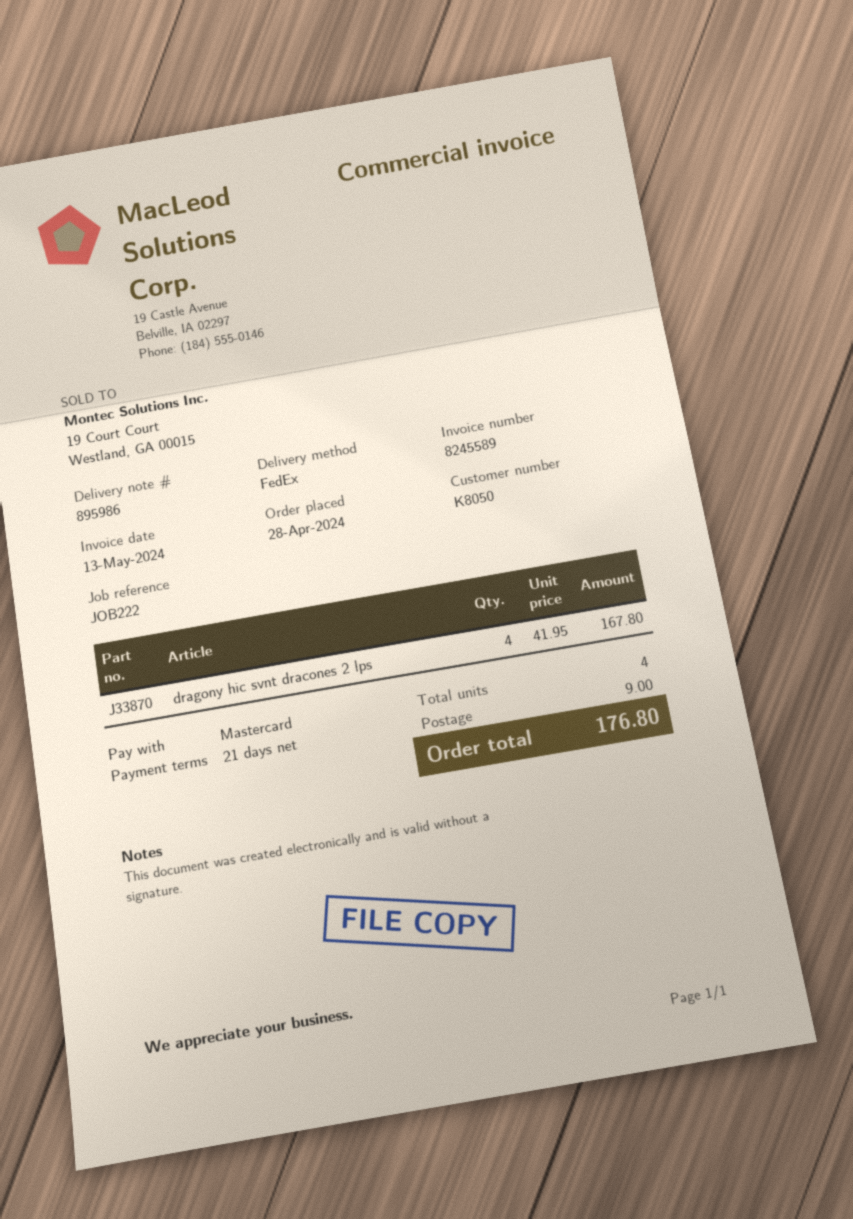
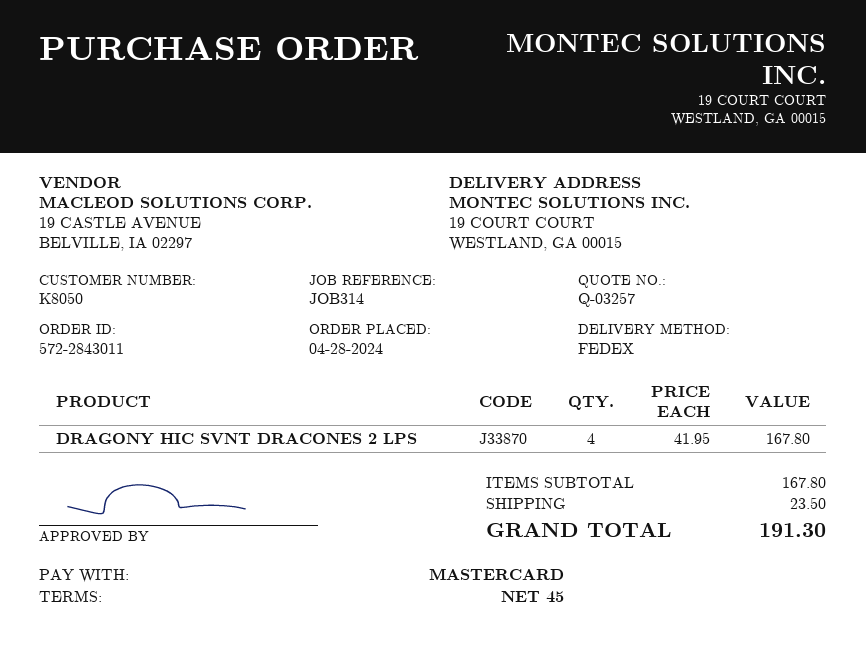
payment terms: 21 days -> 45 days
reference: JOB222 -> JOB314
shipping: 9.00 -> 23.50
total: 176.80 -> 191.30

